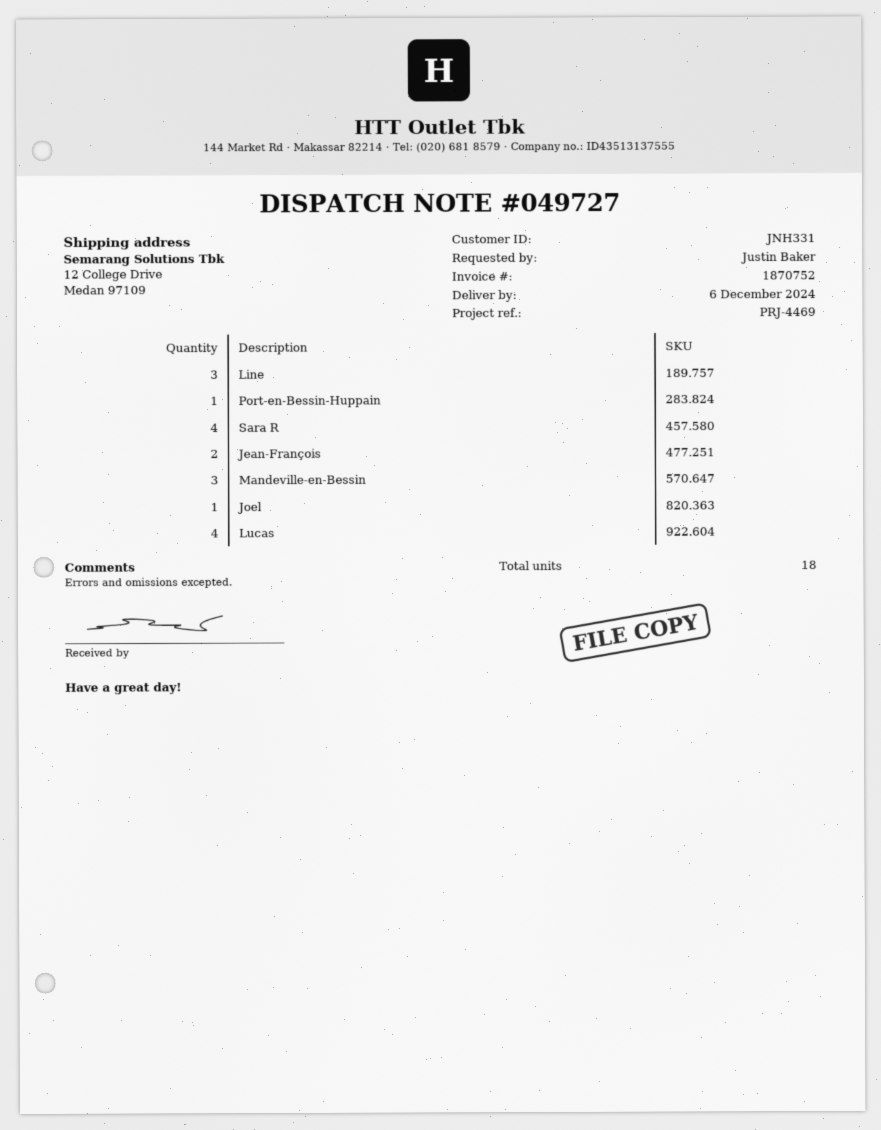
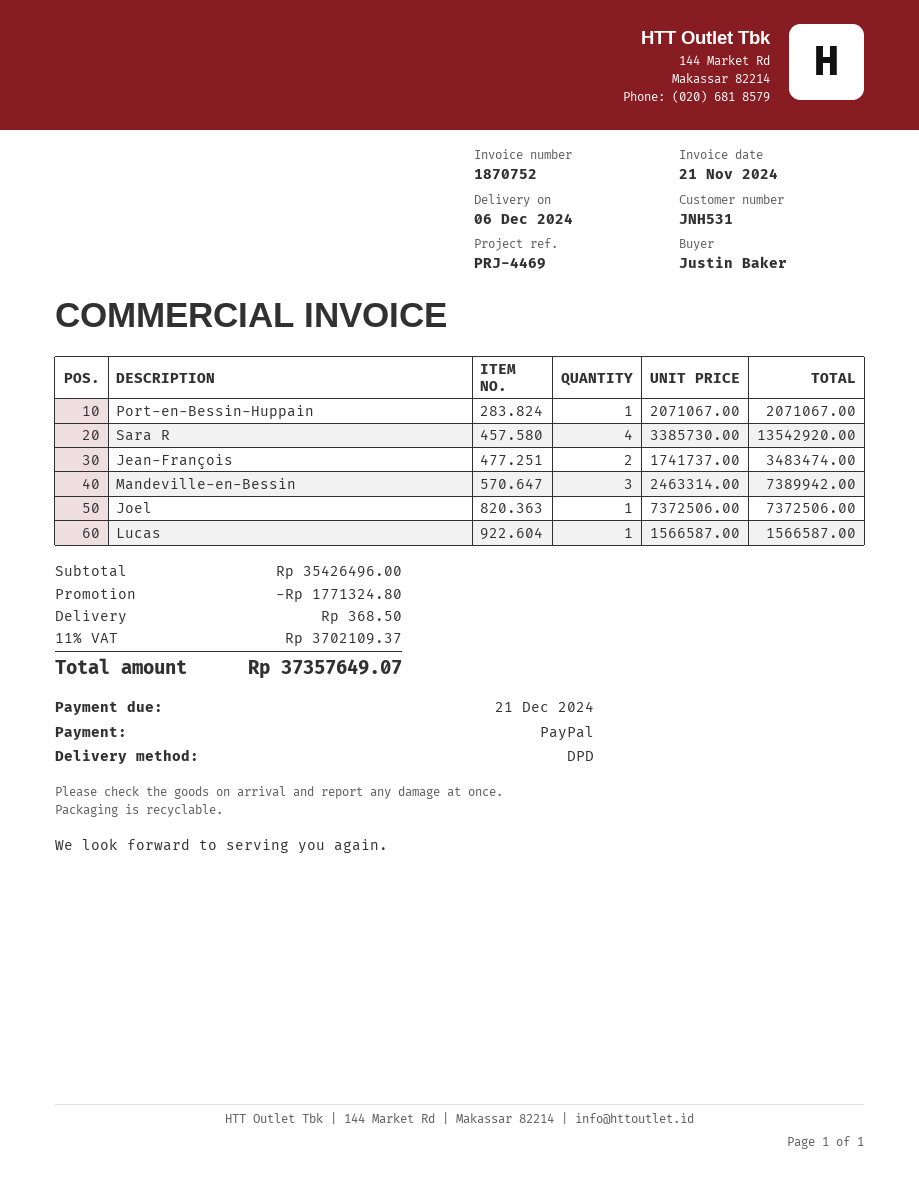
customer number: JNH331 -> JNH531
Line: 3 -> none
Lucas: 4 -> 1

